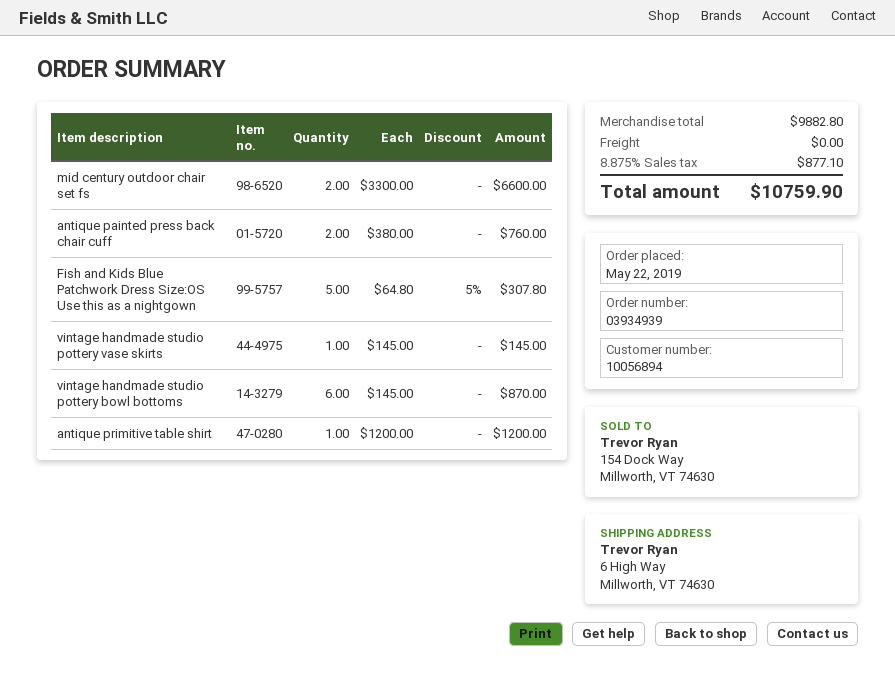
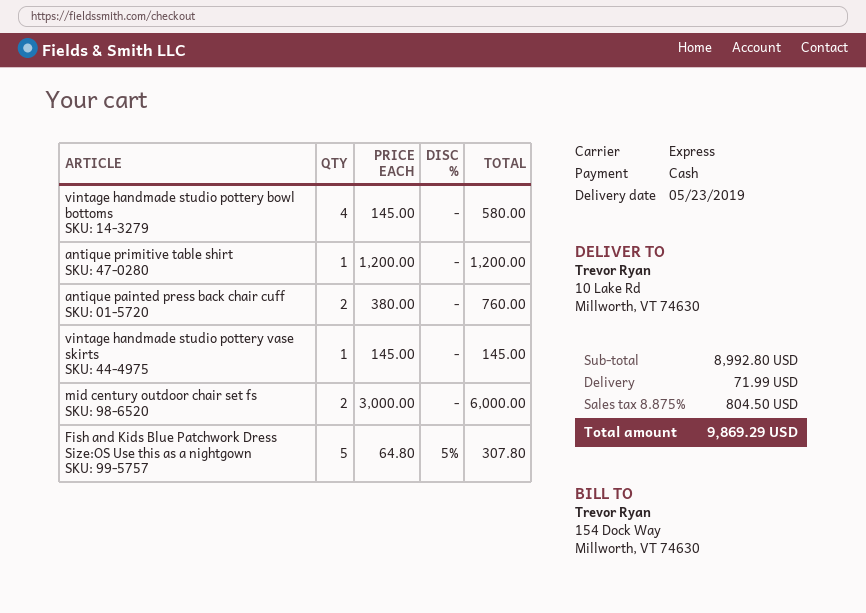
ship to: 6 High Way, Millworth, VT 74630 -> 10 Lake Rd, Millworth, VT 74630
mid century outdoor chair set fs: 2 x 3300.00 = 6600.00 -> 2 x 3000.00 = 6000.00
vintage handmade studio pottery bowl bottoms: 6 x 145.00 = 870.00 -> 4 x 145.00 = 580.00
subtotal: 9882.80 -> 8992.80
shipping: 0.00 -> 71.99
tax: 8.875% = 877.10 -> 8.875% = 804.50
total: 10759.90 -> 9869.29

